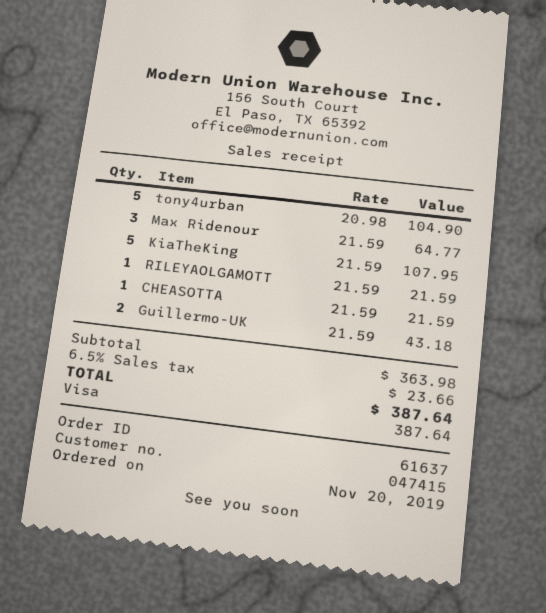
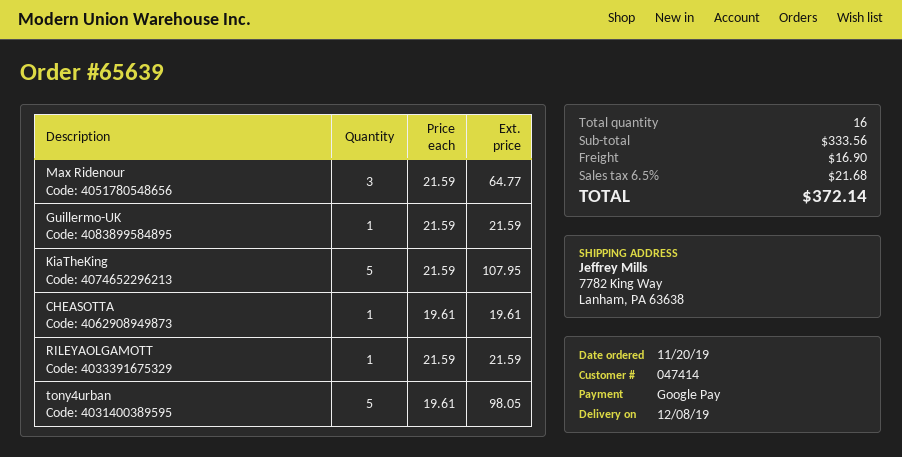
order number: 61637 -> 65639
customer number: 047415 -> 047414
payment method: Visa -> Google Pay
tony4urban: 5 x 20.98 = 104.90 -> 5 x 19.61 = 98.05
CHEASOTTA: 1 x 21.59 = 21.59 -> 1 x 19.61 = 19.61
Guillermo-UK: 2 x 21.59 = 43.18 -> 1 x 21.59 = 21.59
subtotal: 363.98 -> 333.56
shipping: none -> 16.90
tax: 6.5% = 23.66 -> 6.5% = 21.68
total: 387.64 -> 372.14

